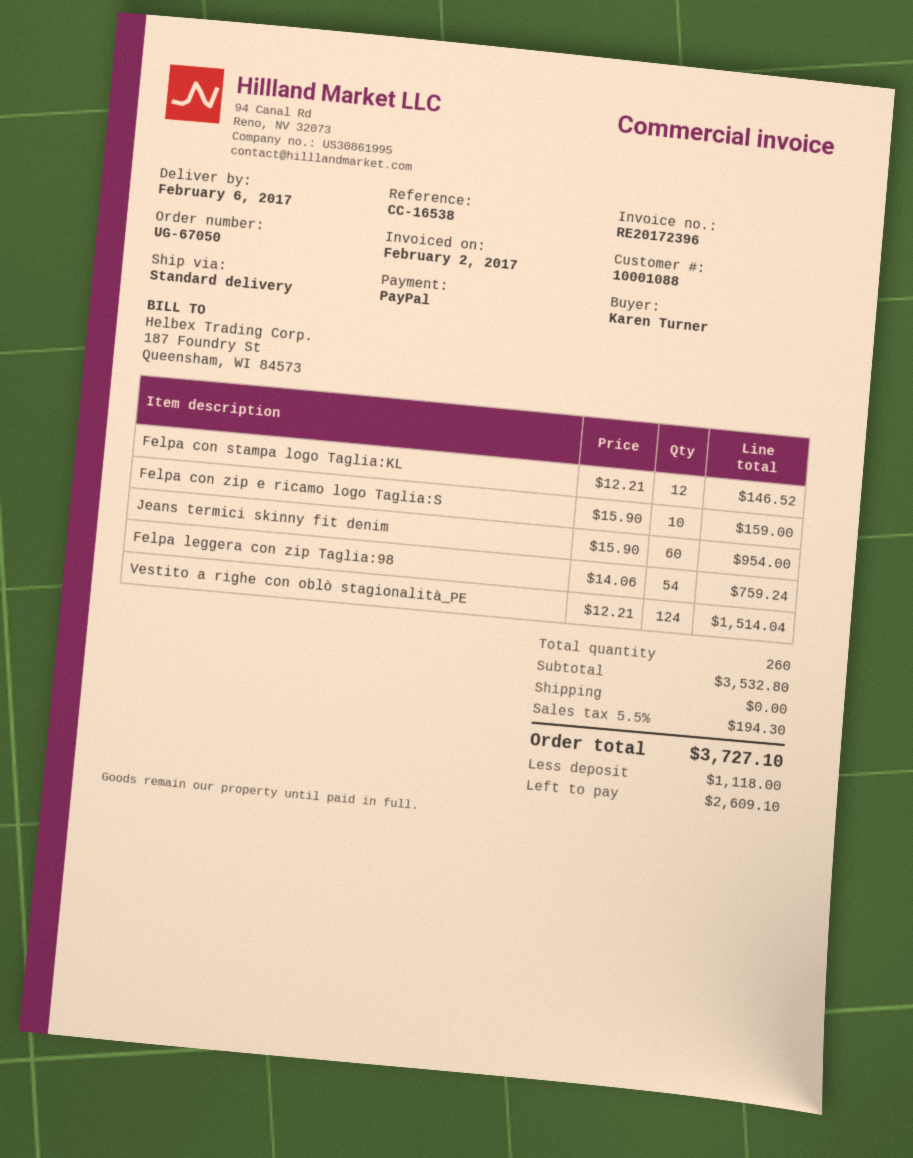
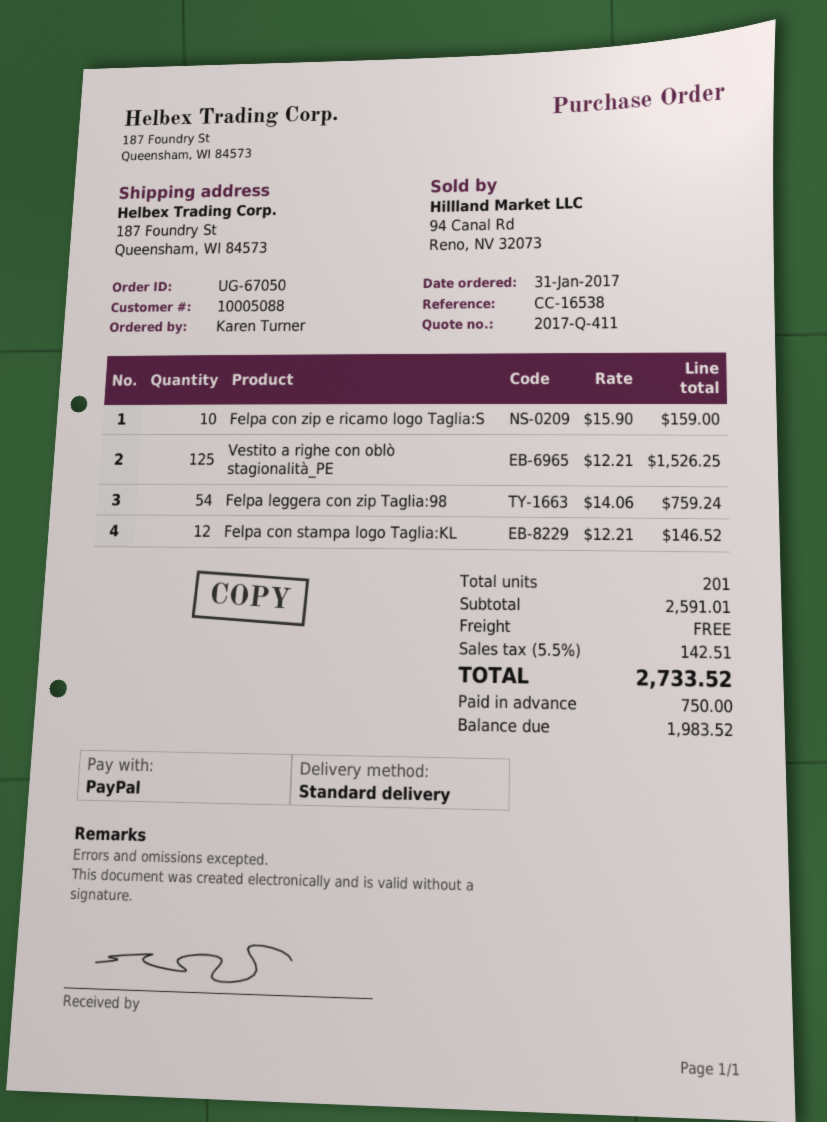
customer number: 10001088 -> 10005088
Jeans termici skinny fit denim: 60 x 15.90 = 954.00 -> none
Vestito a righe con oblò stagionalità_PE: 124 x 12.21 = 1514.04 -> 125 x 12.21 = 1526.25
total quantity: 260 -> 201
subtotal: 3532.80 -> 2591.01
tax: 5.5% = 194.30 -> 5.5% = 142.51
total: 3727.10 -> 2733.52
deposit: 1118.00 -> 750.00
balance: 2609.10 -> 1983.52

